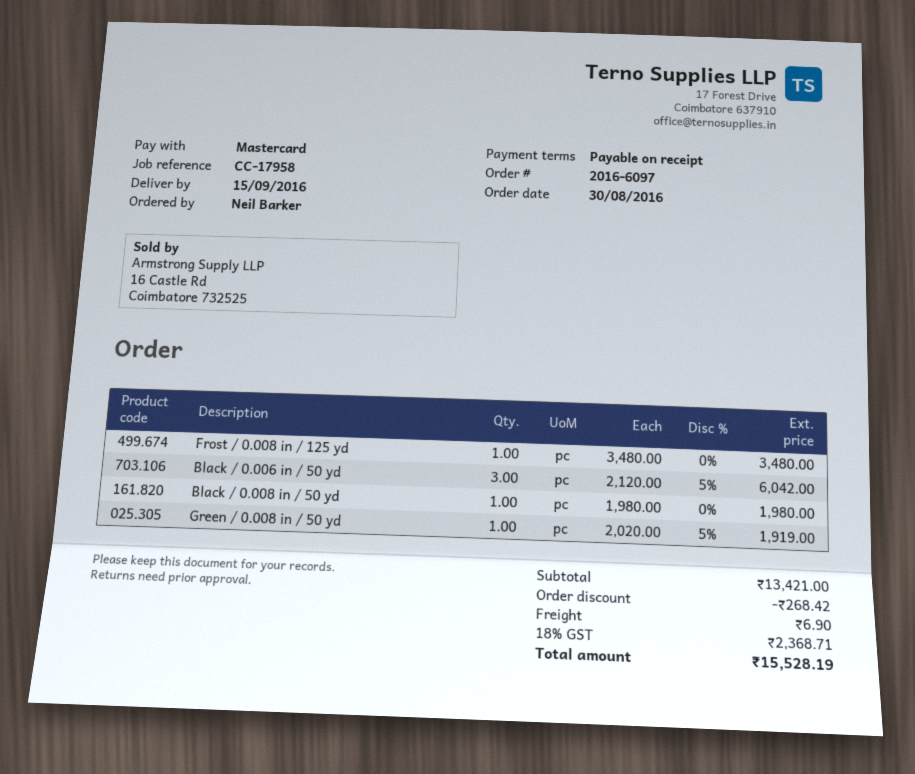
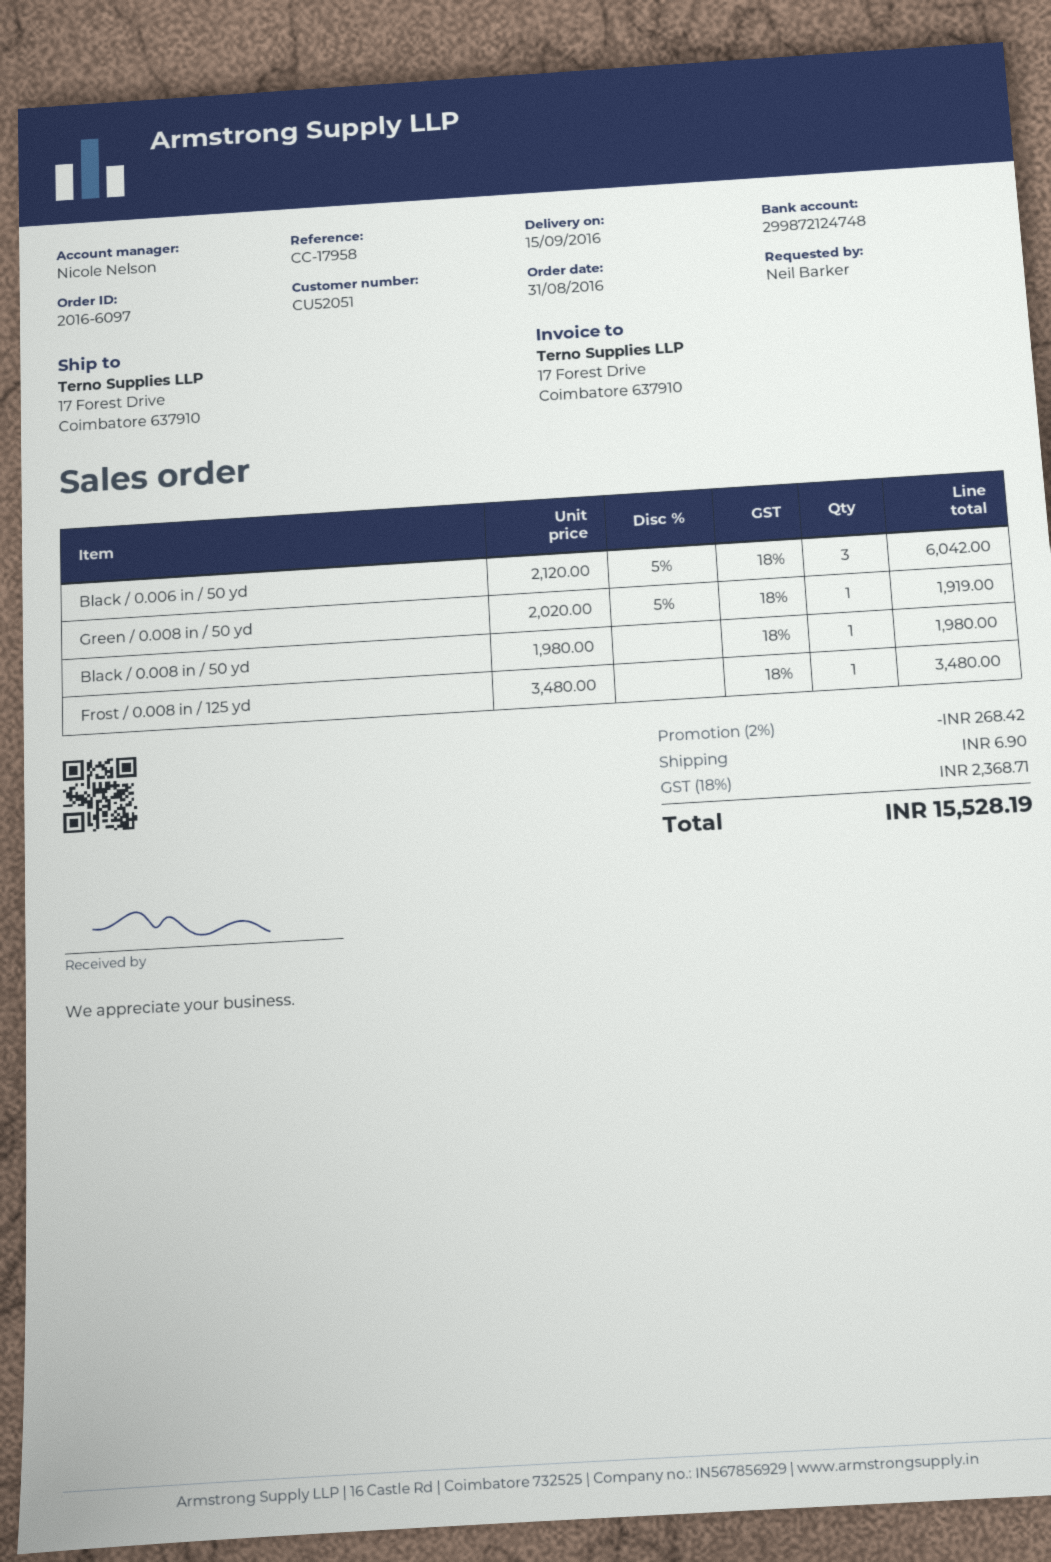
order date: 2016-08-30 -> 2016-08-31

